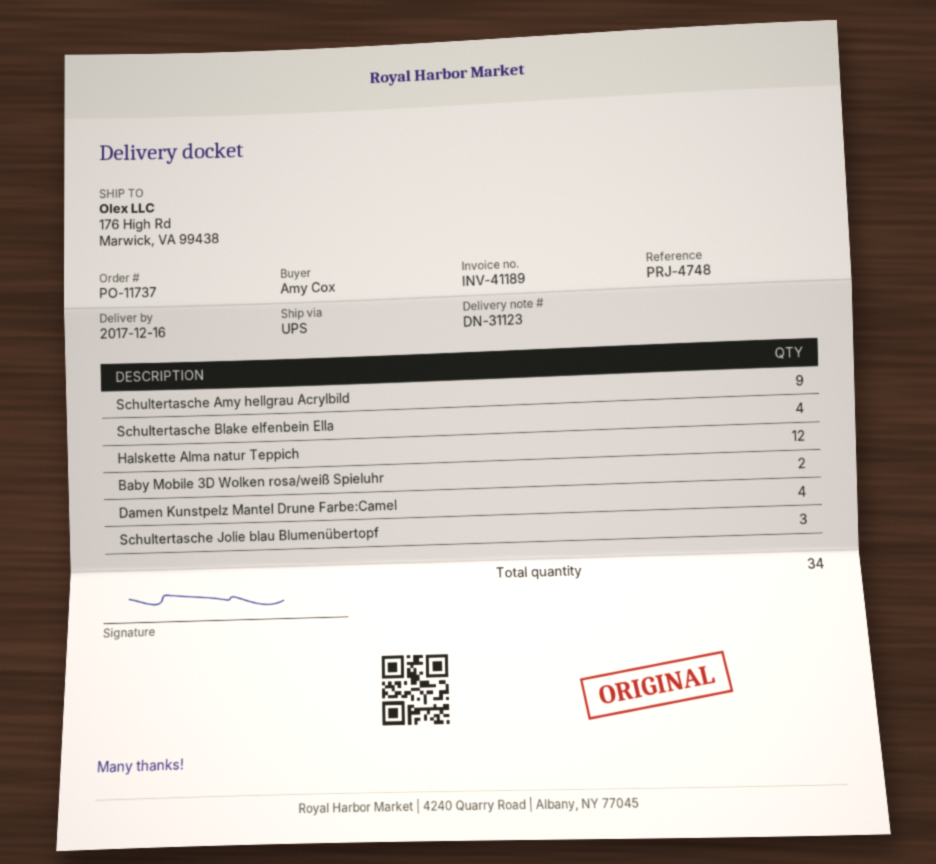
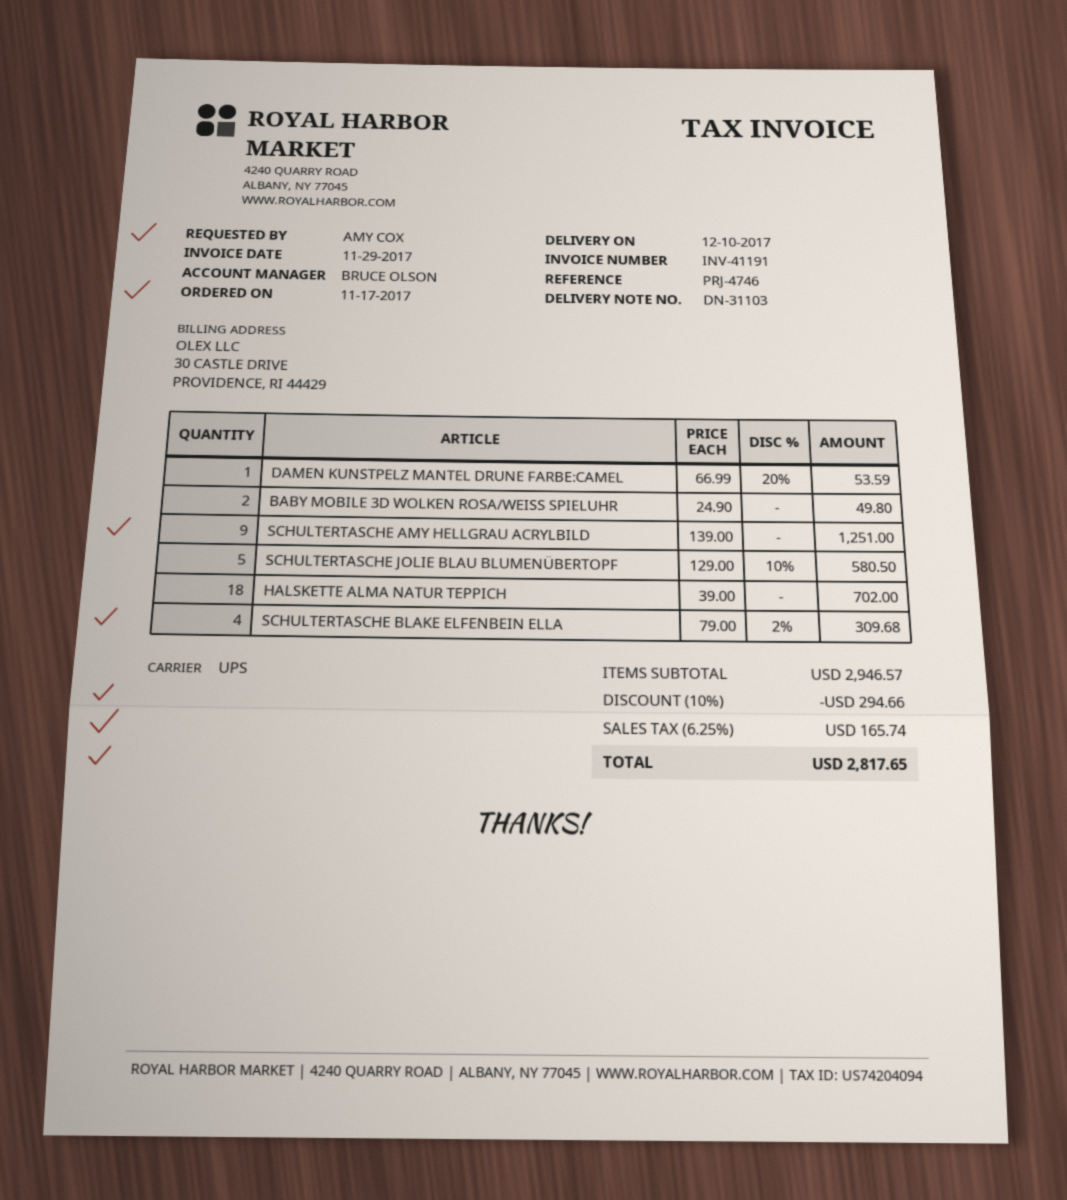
delivery note number: DN-31123 -> DN-31103
delivery date: 2017-12-16 -> 2017-12-10
invoice number: INV-41189 -> INV-41191
reference: PRJ-4748 -> PRJ-4746
Halskette Alma natur Teppich: 12 -> 18
Damen Kunstpelz Mantel Drune Farbe:Camel: 4 -> 1
Schultertasche Jolie blau Blumenübertopf: 3 -> 5

